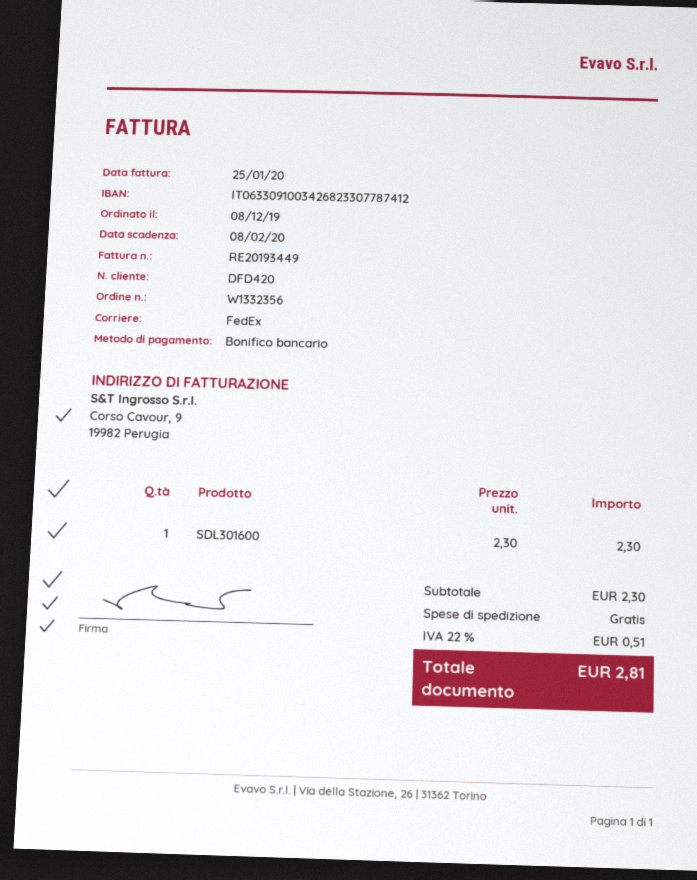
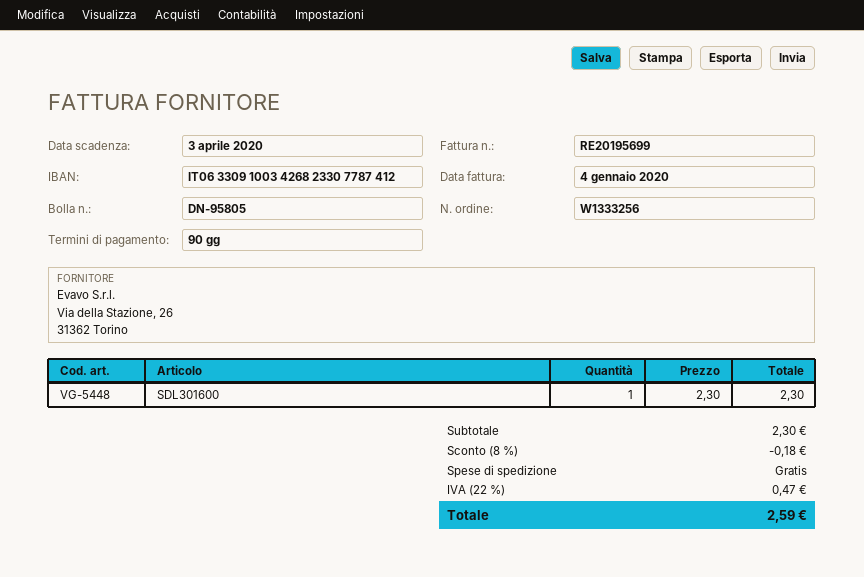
order number: W1332356 -> W1333256
invoice number: RE20193449 -> RE20195699
invoice date: 2020-01-25 -> 2020-01-04
due date: 2020-02-08 -> 2020-04-03
discount: none -> 8% = 0.18
tax: 22% = 0.51 -> 22% = 0.47
total: 2.81 -> 2.59

